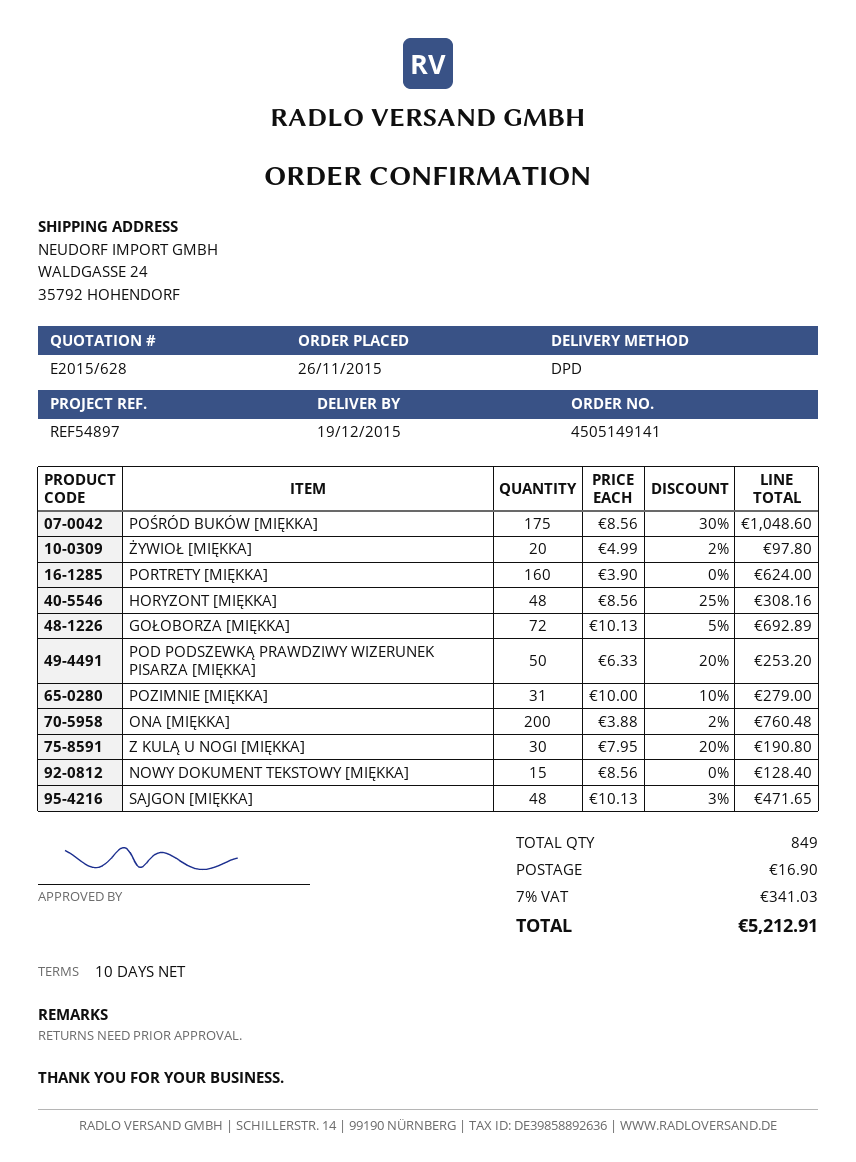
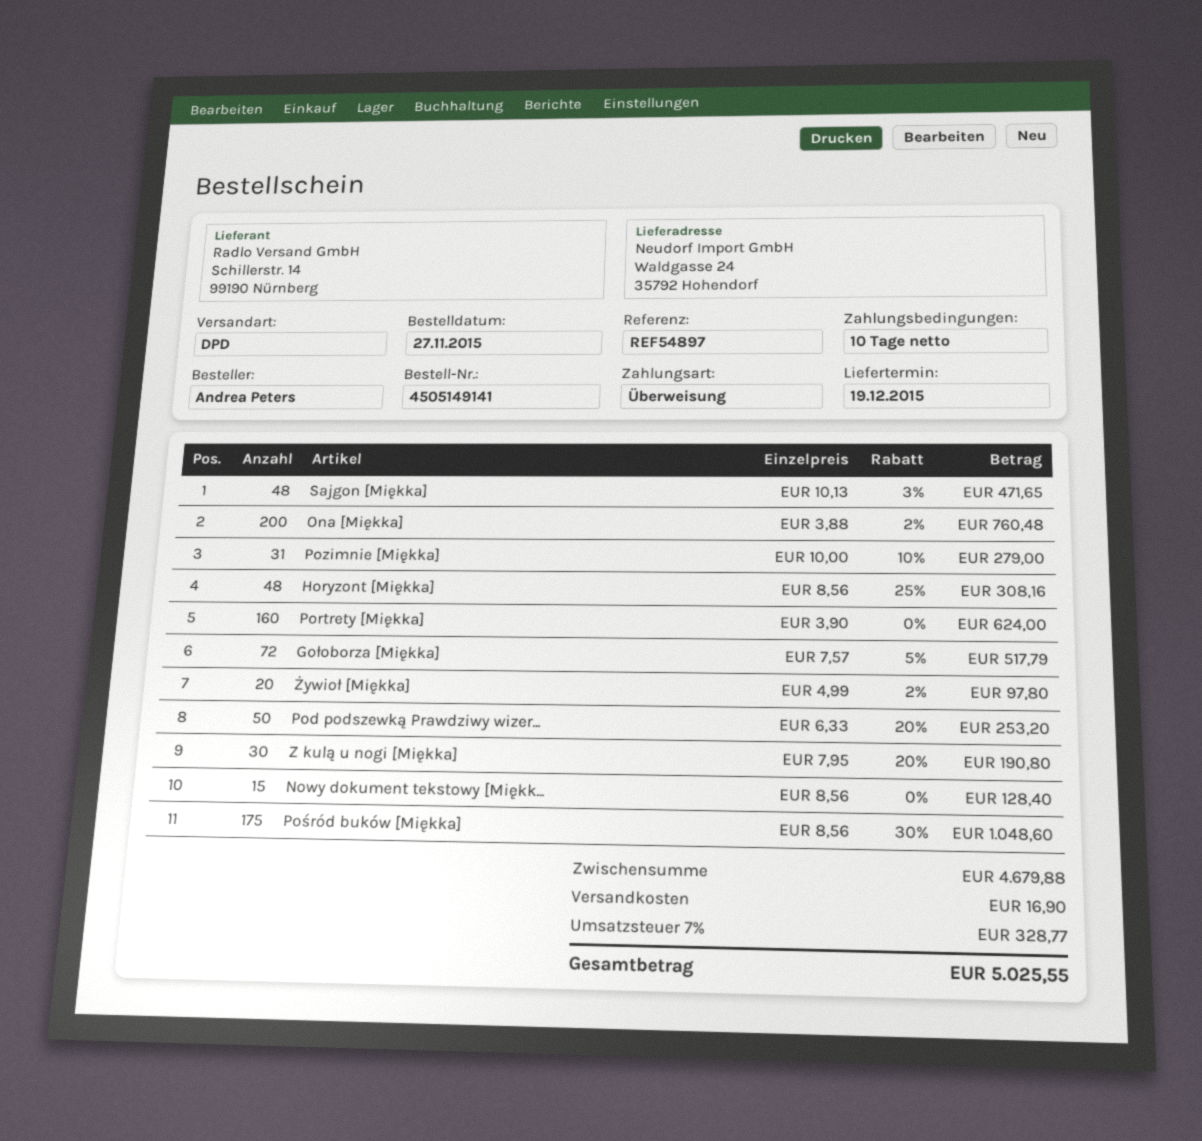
order date: 2015-11-26 -> 2015-11-27
GOŁOBORZA [MIĘKKA]: 72 x 10.13 - 5% = 692.89 -> 72 x 7.57 - 5% = 517.79
tax: 7% = 341.03 -> 7% = 328.77
total: 5212.91 -> 5025.55

